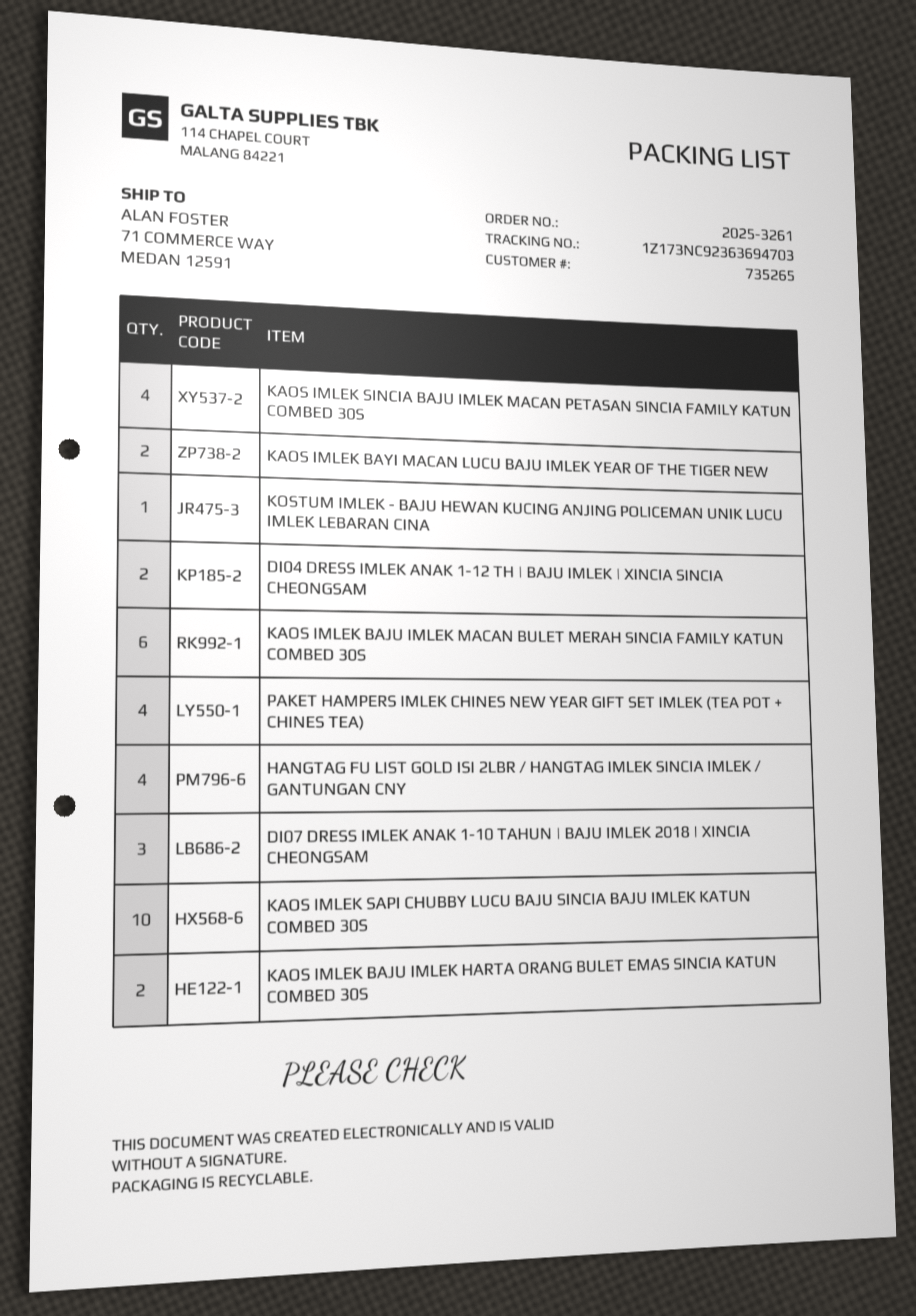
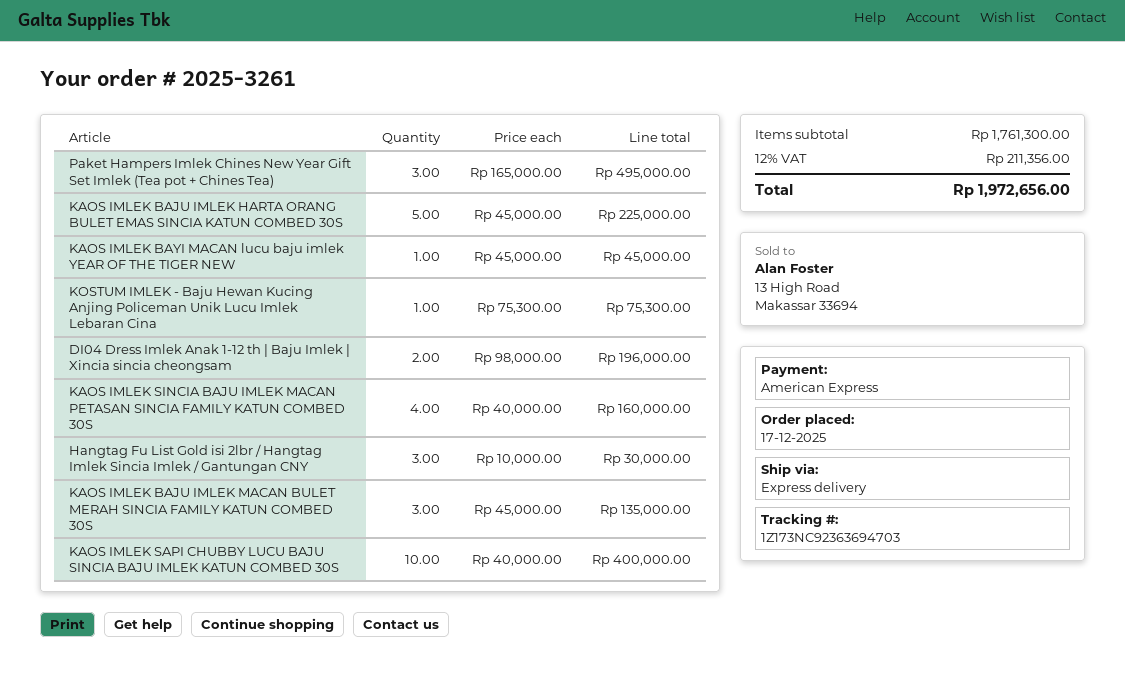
KAOS IMLEK BAYI MACAN LUCU BAJU IMLEK YEAR OF THE TIGER NEW: 2 -> 1
KAOS IMLEK BAJU IMLEK MACAN BULET MERAH SINCIA FAMILY KATUN COMBED 30S: 6 -> 3
PAKET HAMPERS IMLEK CHINES NEW YEAR GIFT SET IMLEK (TEA POT + CHINES TEA): 4 -> 3
HANGTAG FU LIST GOLD ISI 2LBR / HANGTAG IMLEK SINCIA IMLEK / GANTUNGAN CNY: 4 -> 3
DI07 DRESS IMLEK ANAK 1-10 TAHUN | BAJU IMLEK 2018 | XINCIA CHEONGSAM: 3 -> none
KAOS IMLEK BAJU IMLEK HARTA ORANG BULET EMAS SINCIA KATUN COMBED 30S: 2 -> 5

